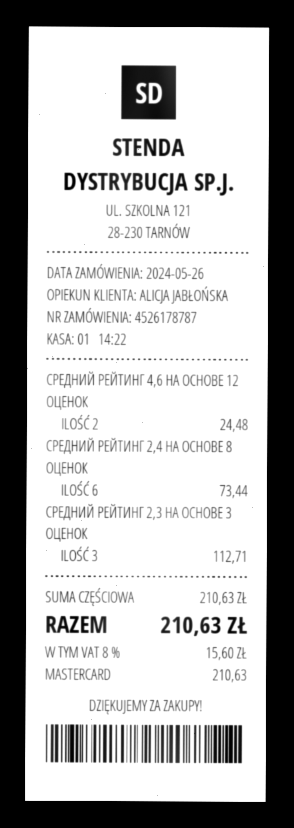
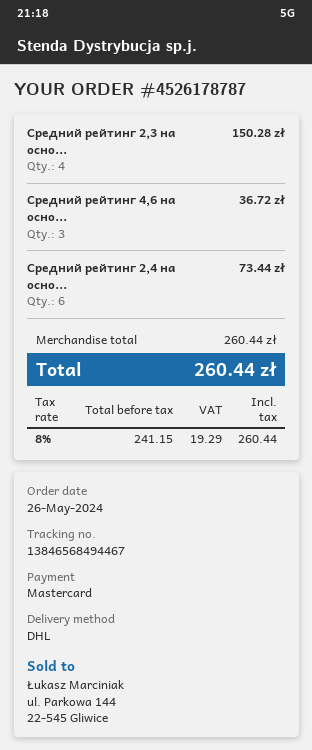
СРЕДНИЙ РЕЙТИНГ 4,6 НА ОСНОВЕ 12 ОЦЕНОК: 2 for 24.48 -> 3 for 36.72
СРЕДНИЙ РЕЙТИНГ 2,3 НА ОСНОВЕ 3 ОЦЕНОК: 3 for 112.71 -> 4 for 150.28
subtotal: 210.63 -> 260.44
tax: 8% = 15.60 -> 8% = 19.29
total: 210.63 -> 260.44

